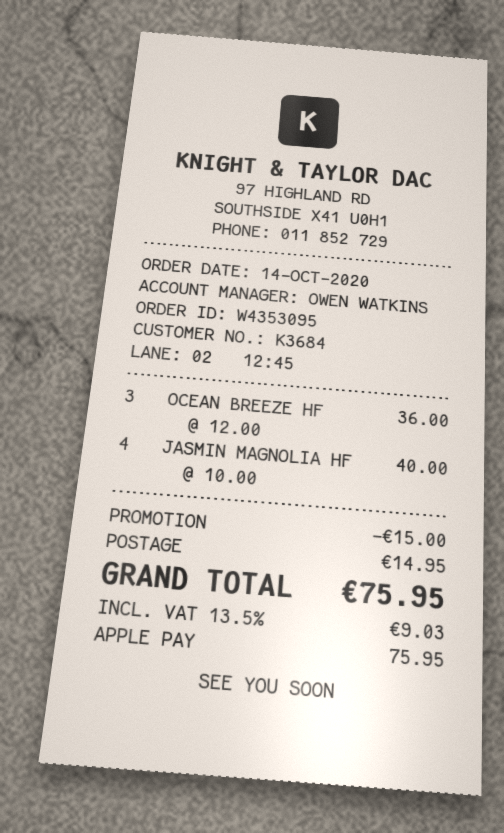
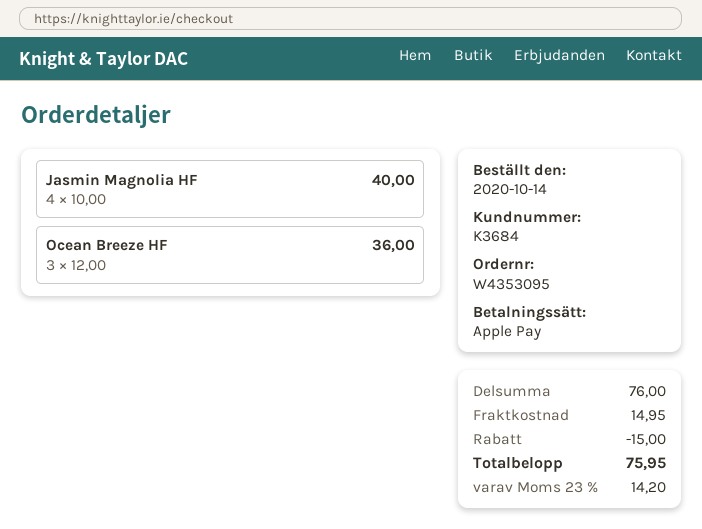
tax: 13.5% = 9.03 -> 23% = 14.20

